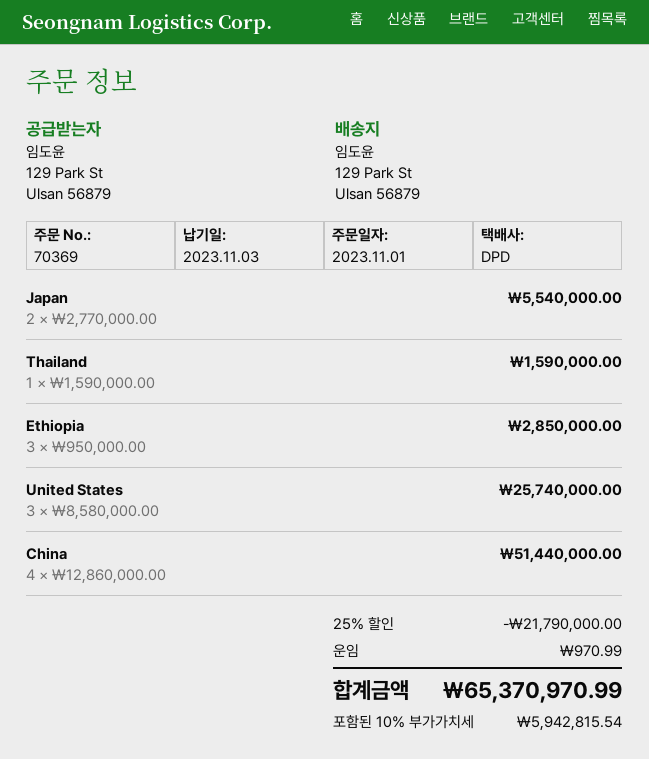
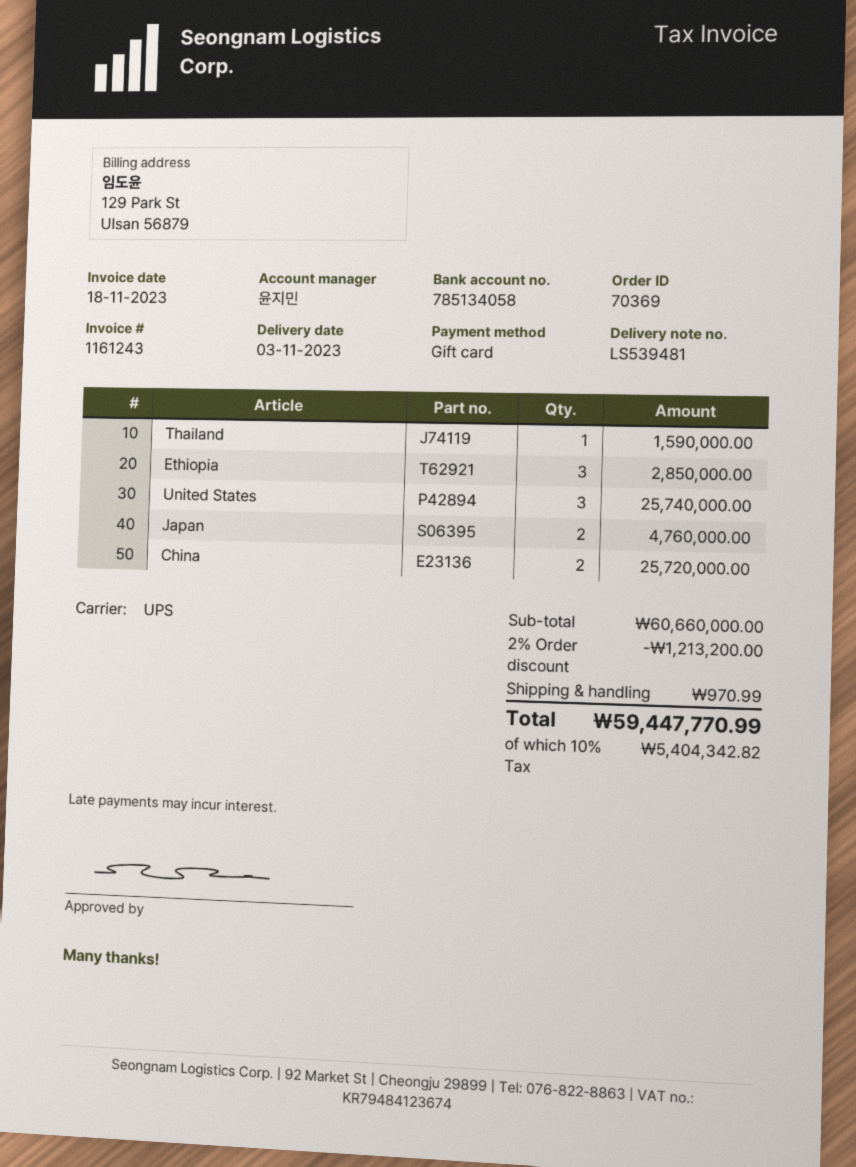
shipping method: DPD -> UPS
Japan: 2 for 5540000.00 -> 2 for 4760000.00
China: 4 for 51440000.00 -> 2 for 25720000.00
discount: 25% = 21790000.00 -> 2% = 1213200.00
tax: 10% = 5942815.54 -> 10% = 5404342.82
total: 65370970.99 -> 59447770.99

